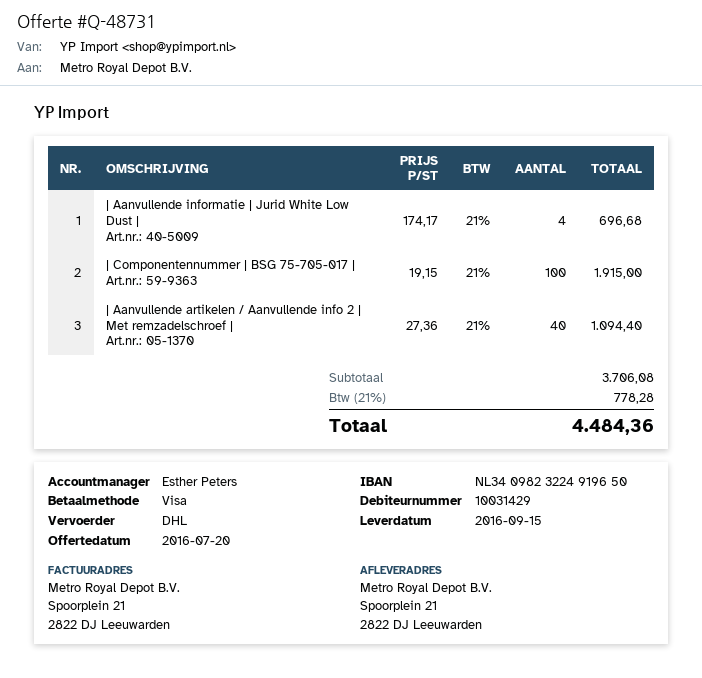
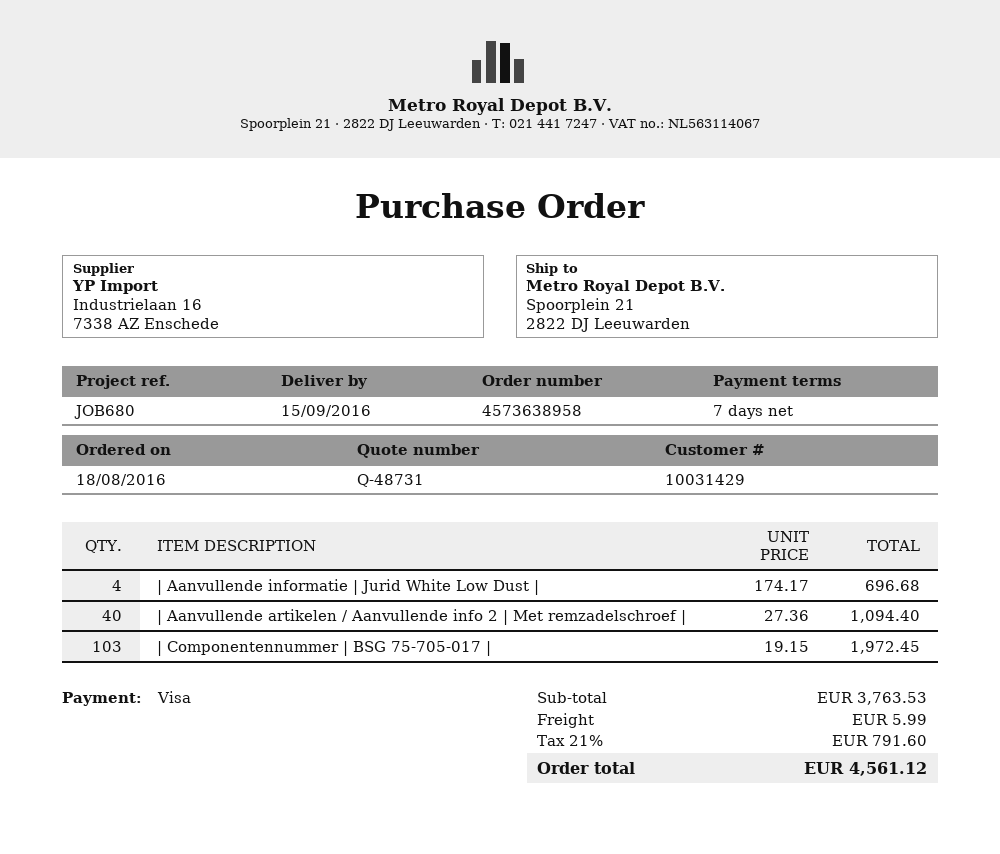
| Componentennummer | BSG 75-705-017 |: 100 x 19.15 = 1915.00 -> 103 x 19.15 = 1972.45
subtotal: 3706.08 -> 3763.53
shipping: none -> 5.99
tax: 21% = 778.28 -> 21% = 791.60
total: 4484.36 -> 4561.12

